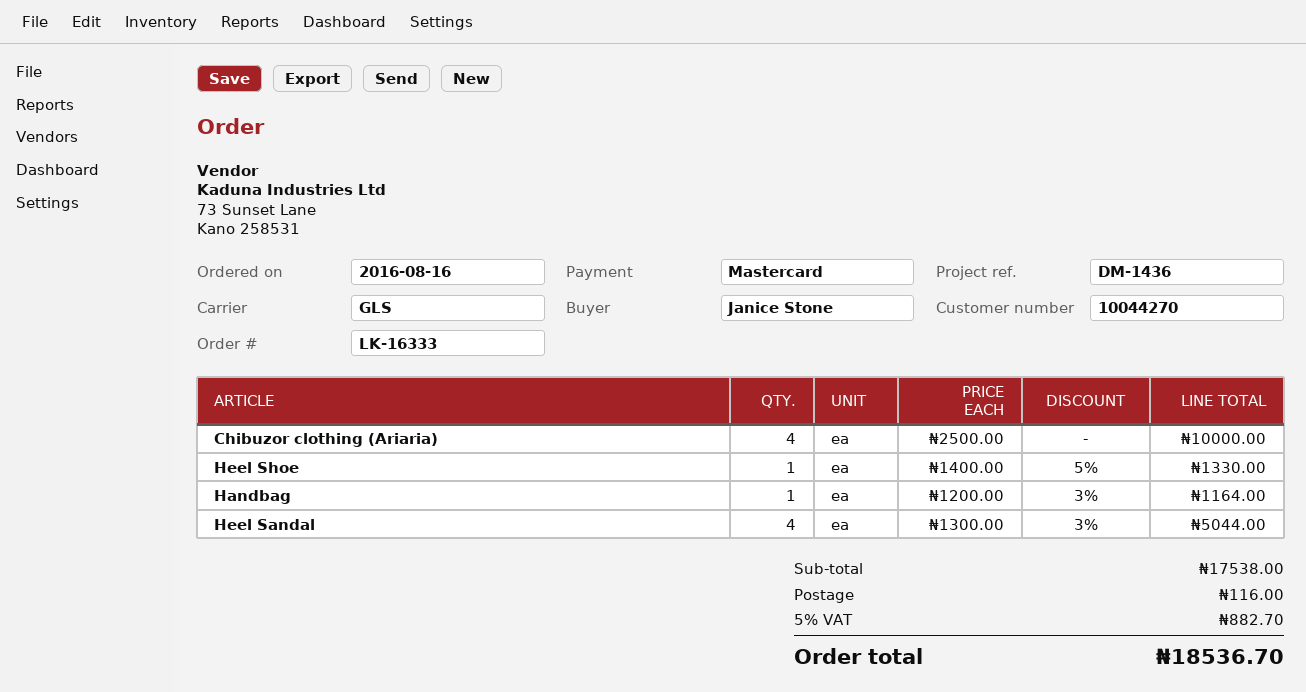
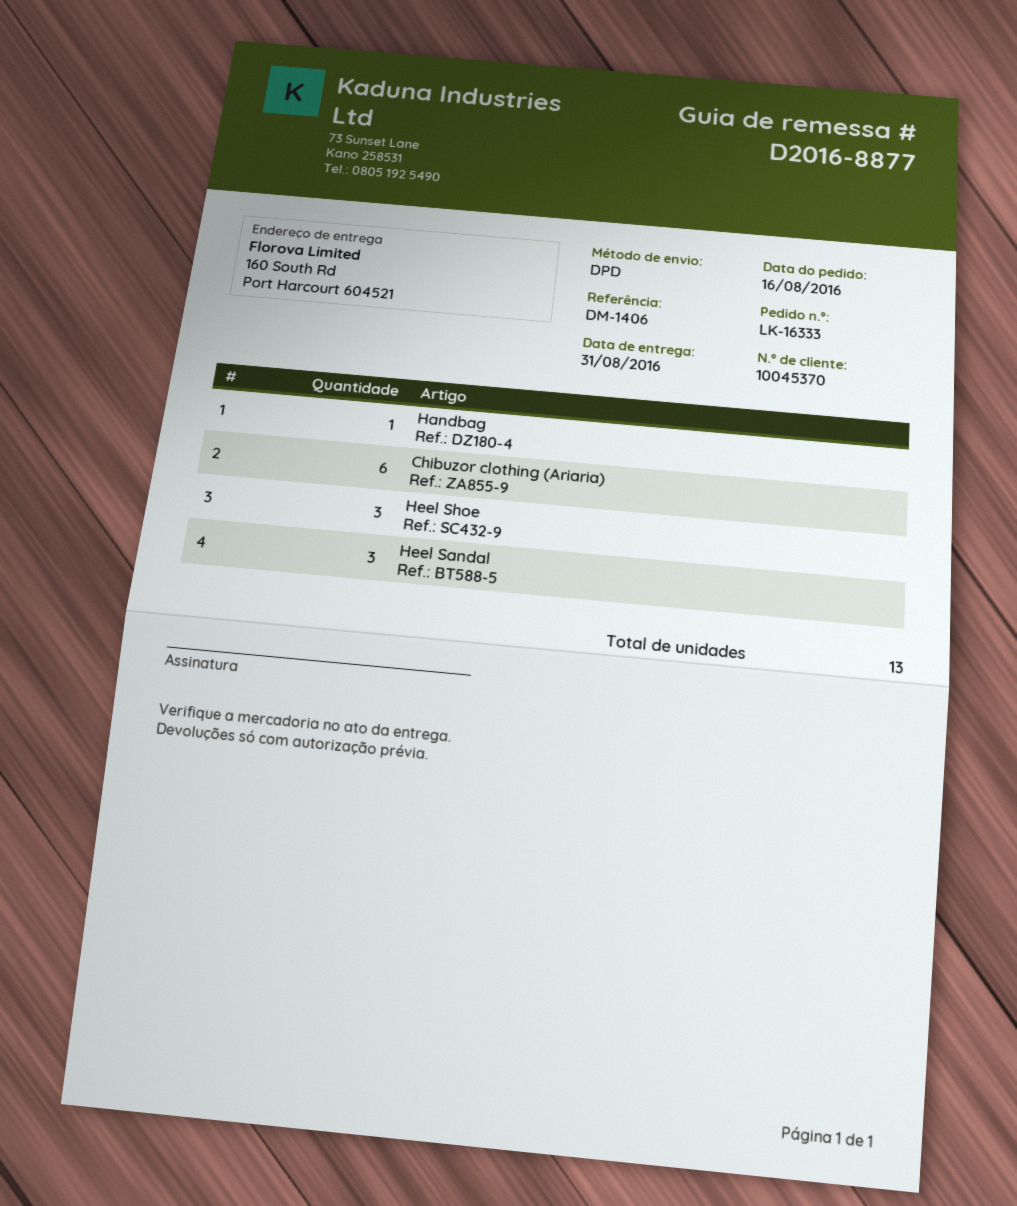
customer number: 10044270 -> 10045370
reference: DM-1436 -> DM-1406
shipping method: GLS -> DPD
Chibuzor clothing (Ariaria): 4 -> 6
Heel Shoe: 1 -> 3
Heel Sandal: 4 -> 3

